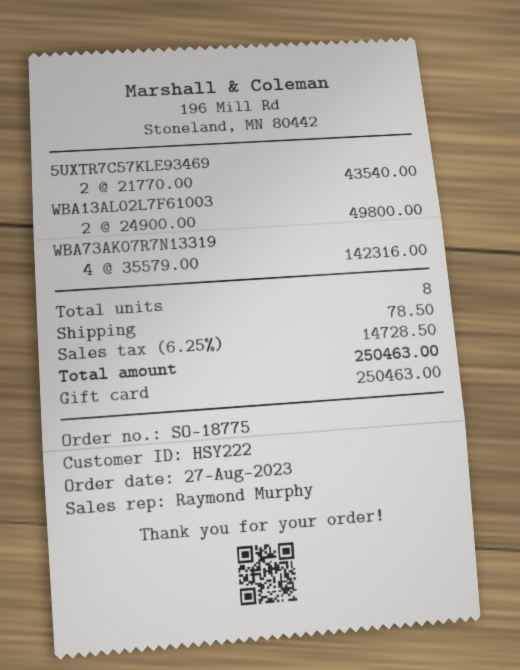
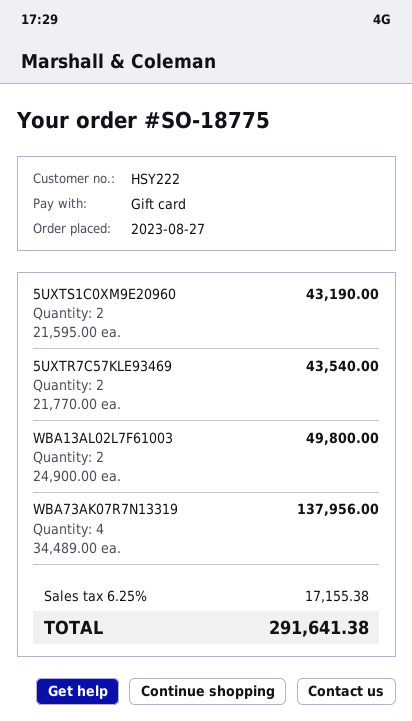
WBA73AK07R7N13319: 4 x 35579.00 = 142316.00 -> 4 x 34489.00 = 137956.00
5UXTS1C0XM9E20960: none -> 2 x 21595.00 = 43190.00
shipping: 78.50 -> none
tax: 6.25% = 14728.50 -> 6.25% = 17155.38
total: 250463.00 -> 291641.38

